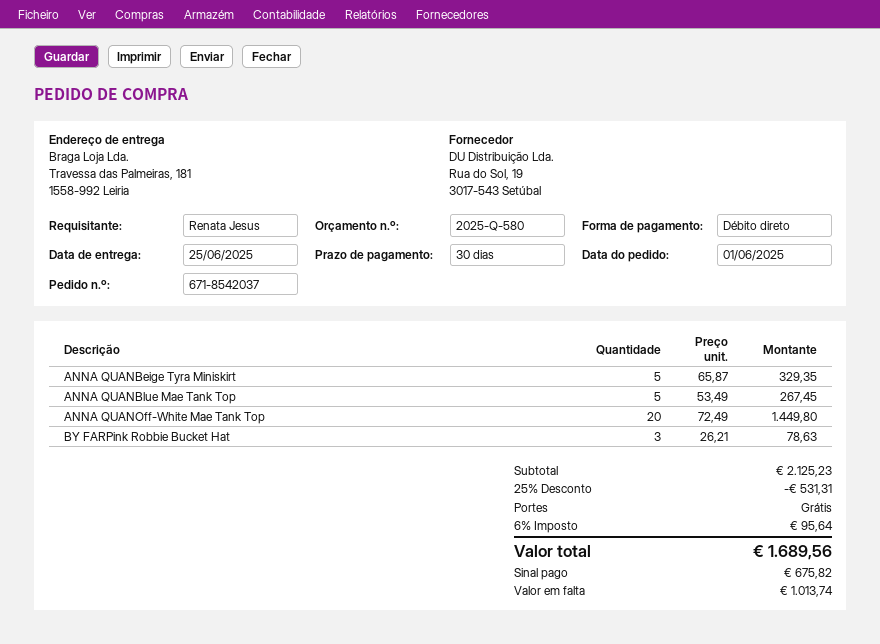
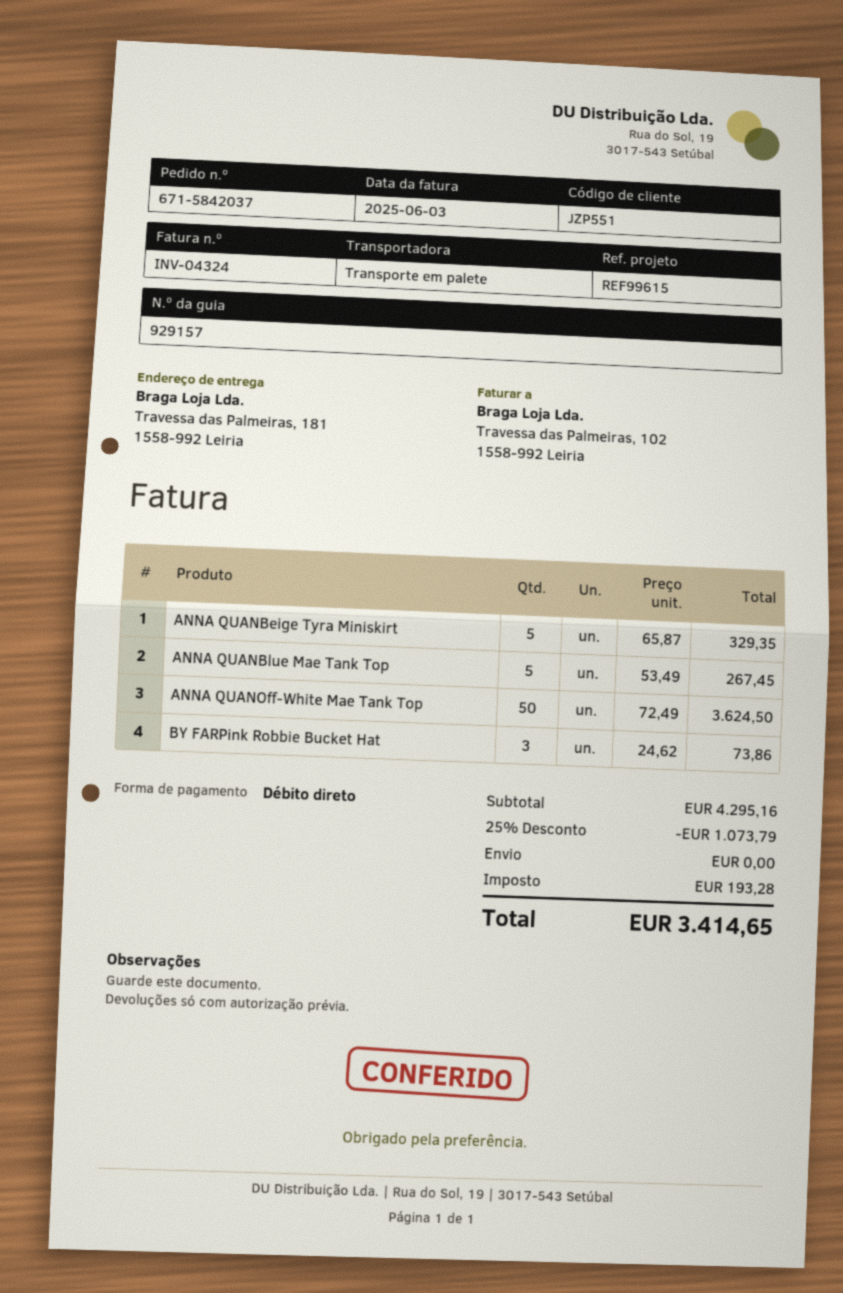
order number: 671-8542037 -> 671-5842037
ANNA QUANOff-White Mae Tank Top: 20 x 72.49 = 1449.80 -> 50 x 72.49 = 3624.50
BY FARPink Robbie Bucket Hat: 3 x 26.21 = 78.63 -> 3 x 24.62 = 73.86
subtotal: 2125.23 -> 4295.16
discount: 25% = 531.31 -> 25% = 1073.79
tax: 95.64 -> 193.28
total: 1689.56 -> 3414.65

